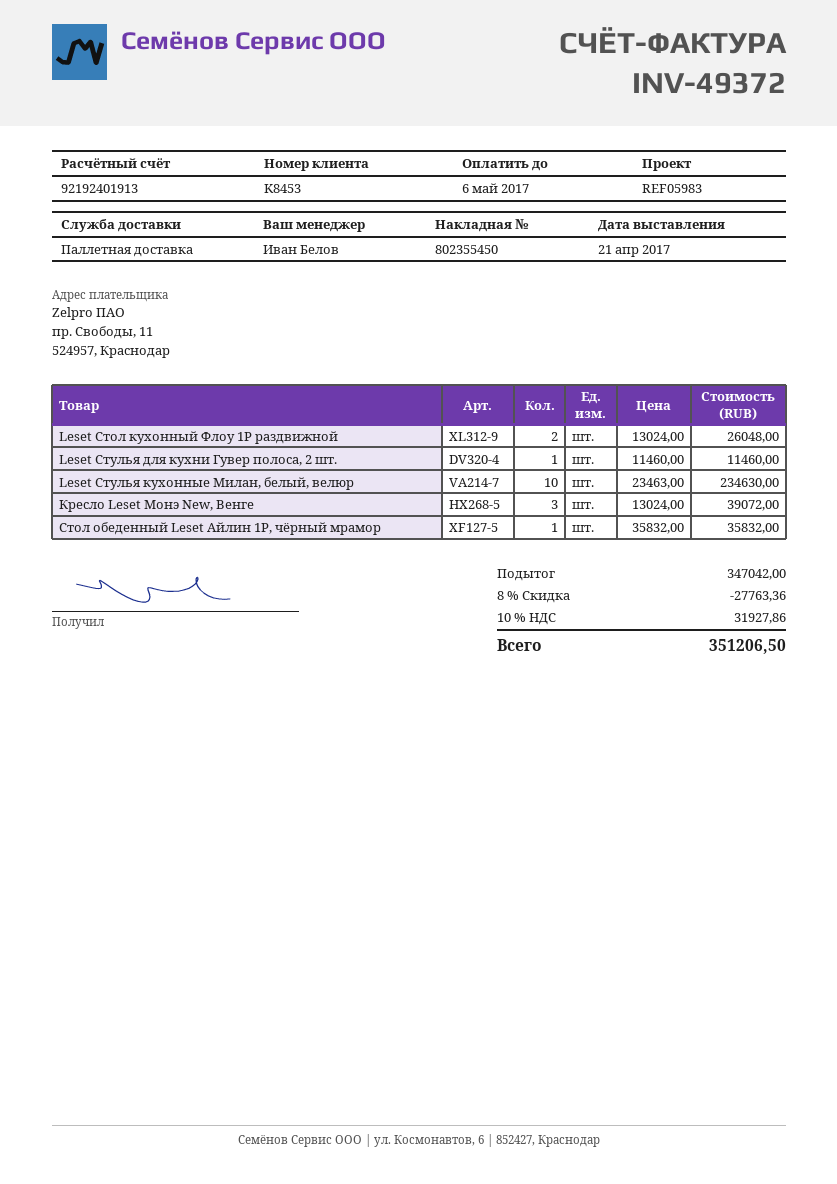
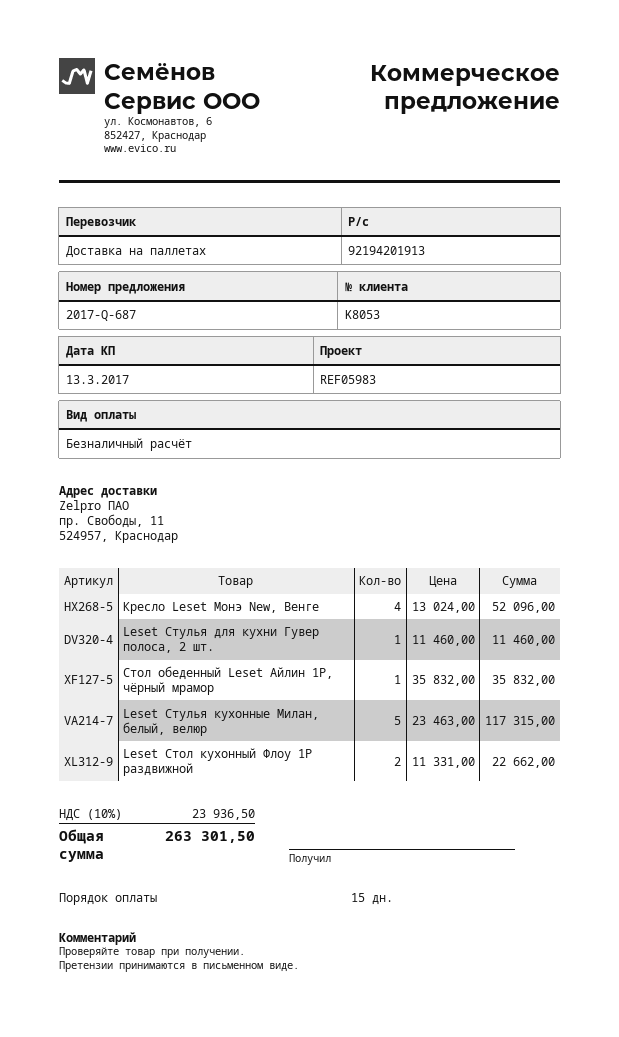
customer number: K8453 -> K8053
bank account: 92192401913 -> 92194201913
Leset Стол кухонный Флоу 1Р раздвижной: 2 x 13024.00 = 26048.00 -> 2 x 11331.00 = 22662.00
Leset Стулья кухонные Милан, белый, велюр: 10 x 23463.00 = 234630.00 -> 5 x 23463.00 = 117315.00
Кресло Leset Монэ New, Венге: 3 x 13024.00 = 39072.00 -> 4 x 13024.00 = 52096.00
discount: 8% = 27763.36 -> none
tax: 10% = 31927.86 -> 10% = 23936.50
total: 351206.50 -> 263301.50

